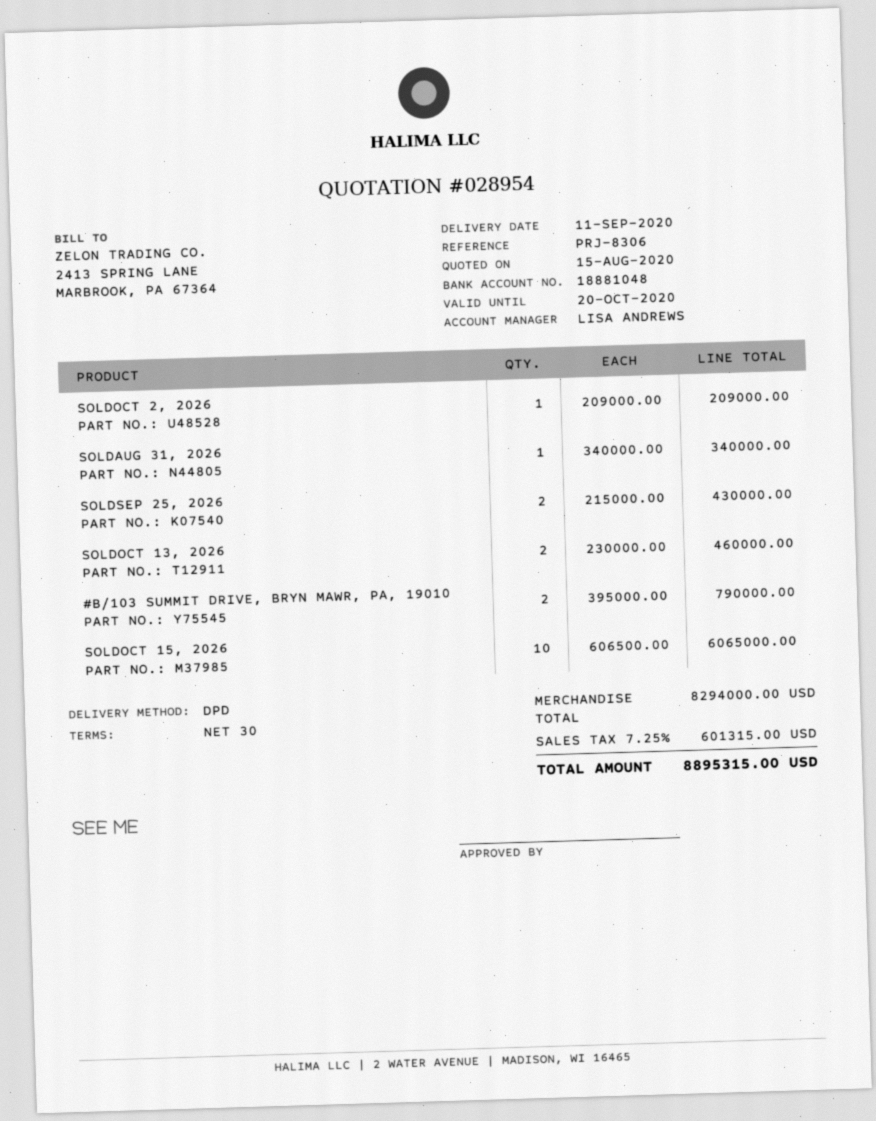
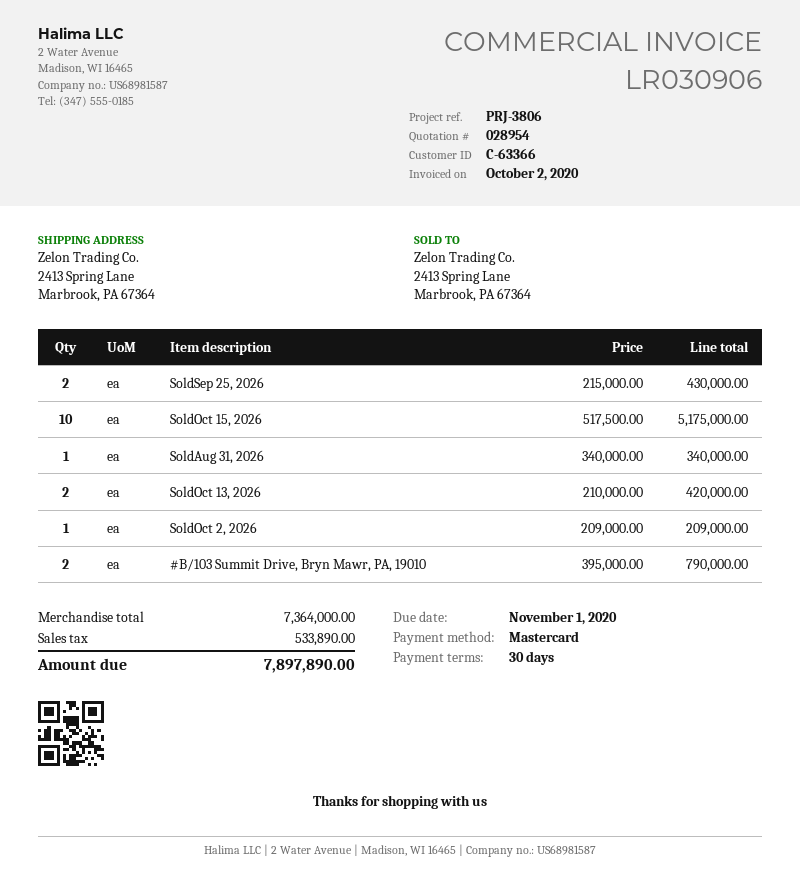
reference: PRJ-8306 -> PRJ-3806
SOLDOCT 13, 2026: 2 x 230000.00 = 460000.00 -> 2 x 210000.00 = 420000.00
SOLDOCT 15, 2026: 10 x 606500.00 = 6065000.00 -> 10 x 517500.00 = 5175000.00
subtotal: 8294000.00 -> 7364000.00
tax: 601315.00 -> 533890.00
total: 8895315.00 -> 7897890.00

